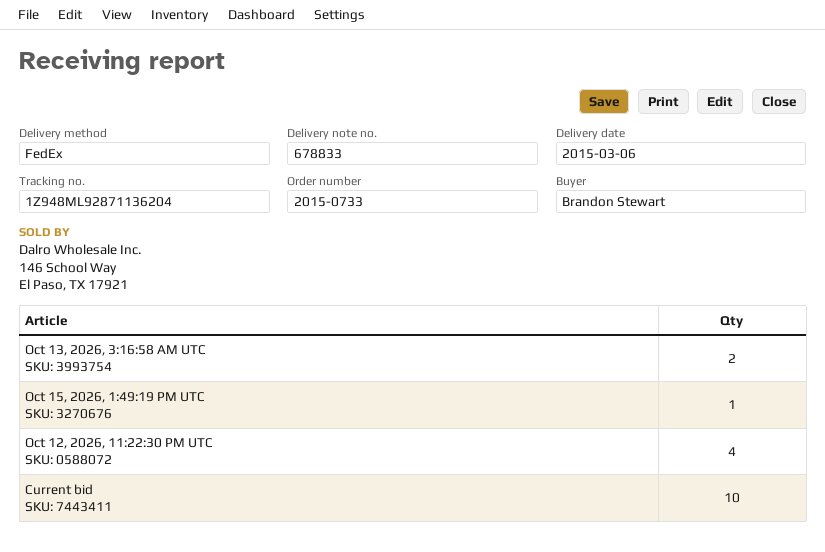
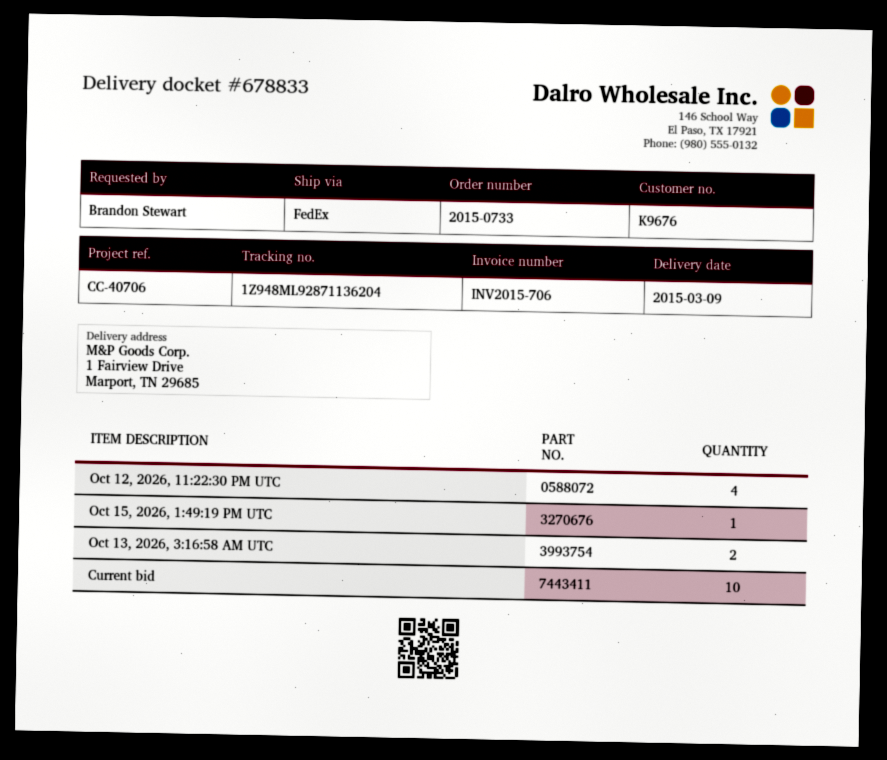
delivery date: 2015-03-06 -> 2015-03-09

